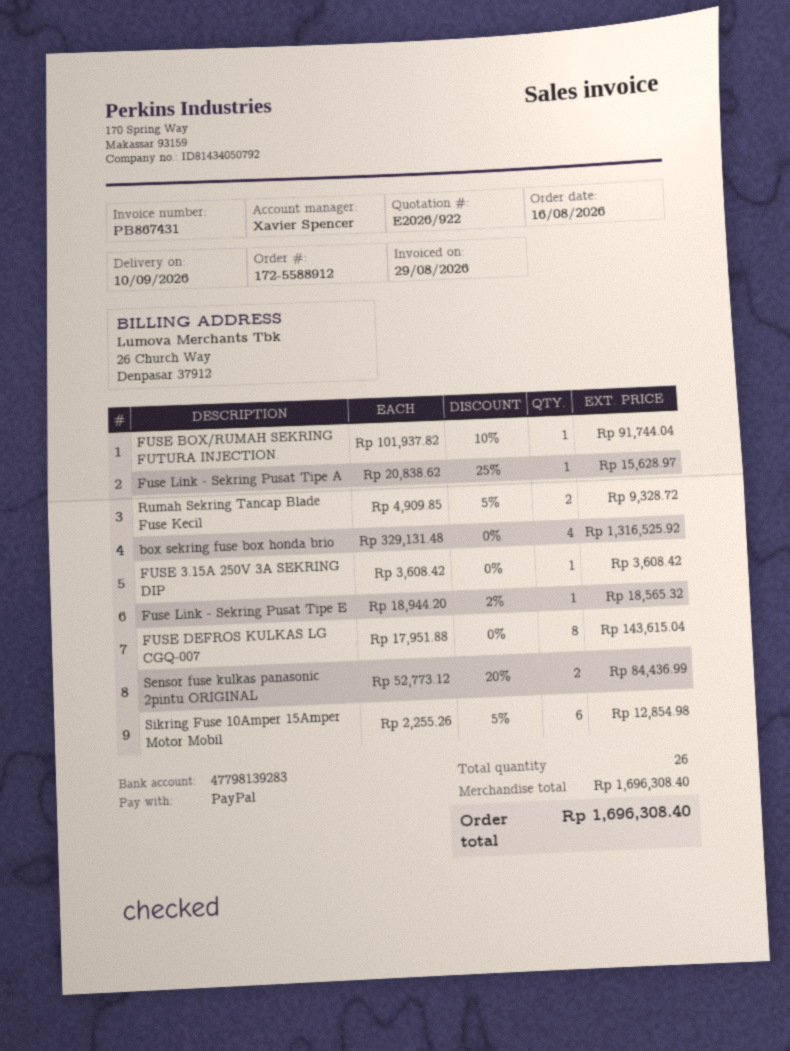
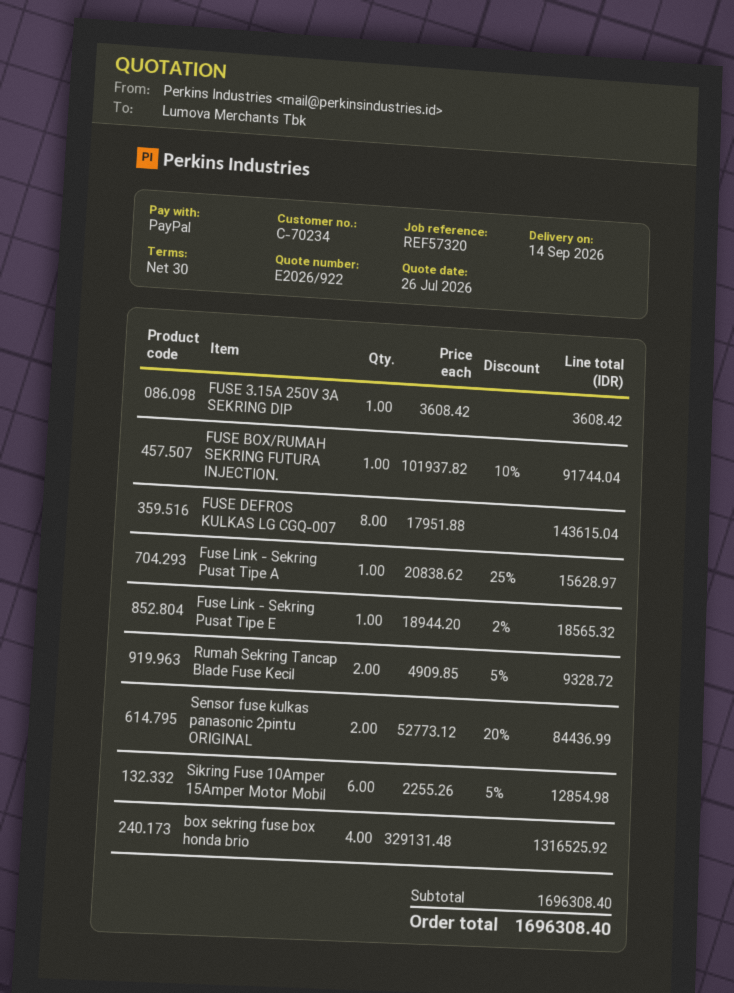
delivery date: 2026-09-10 -> 2026-09-14

